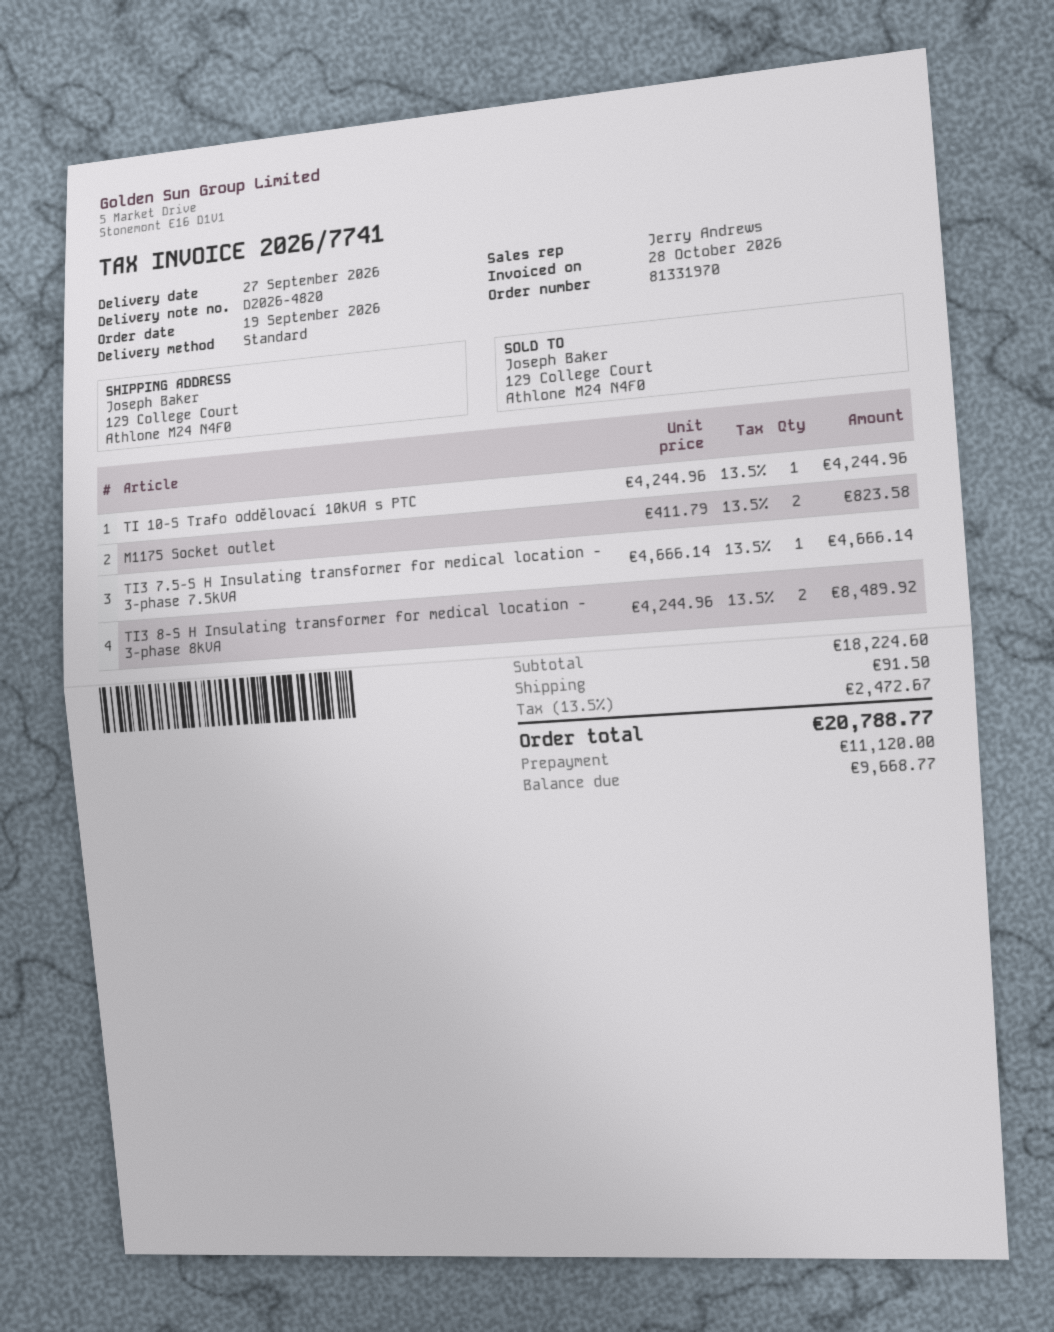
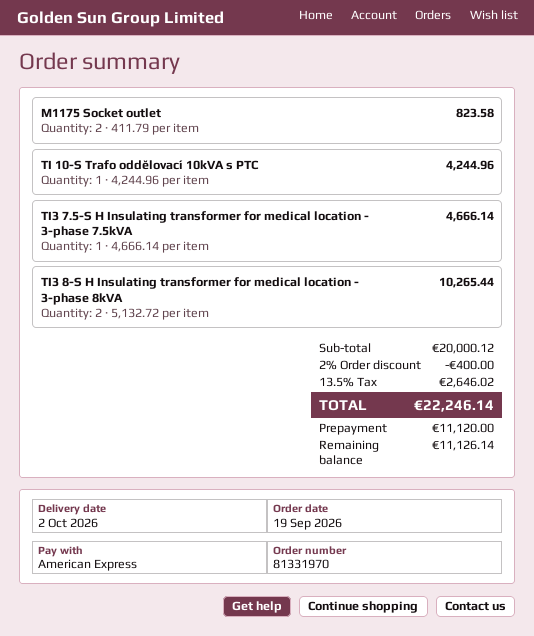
delivery date: 2026-09-27 -> 2026-10-02
TI3 8-S H Insulating transformer for medical location - 3-phase 8kVA: 2 x 4244.96 = 8489.92 -> 2 x 5132.72 = 10265.44
subtotal: 18224.60 -> 20000.12
discount: none -> 2% = 400.00
shipping: 91.50 -> none
tax: 13.5% = 2472.67 -> 13.5% = 2646.02
total: 20788.77 -> 22246.14
balance: 9668.77 -> 11126.14

